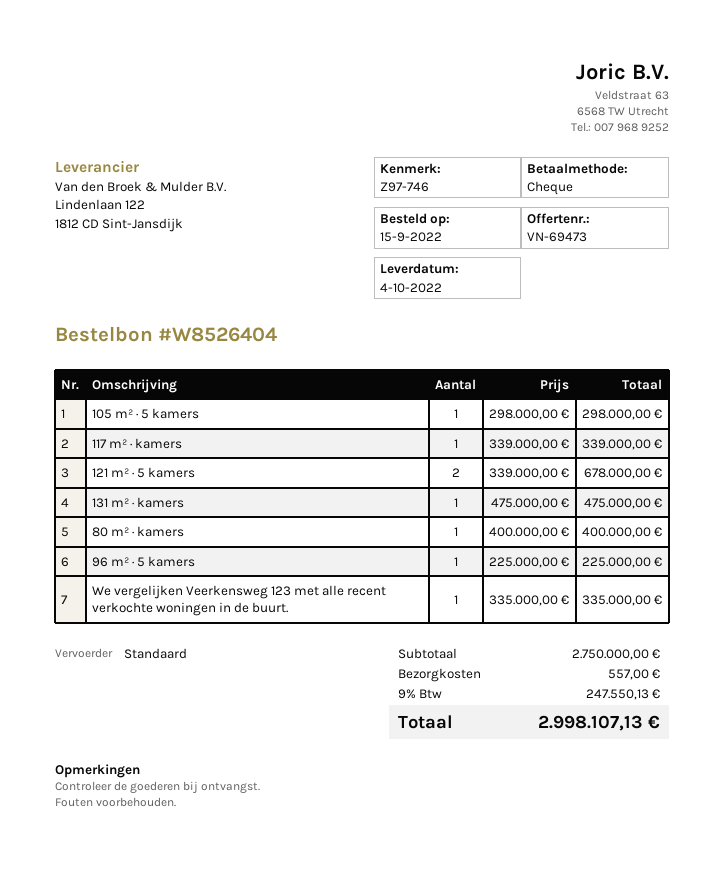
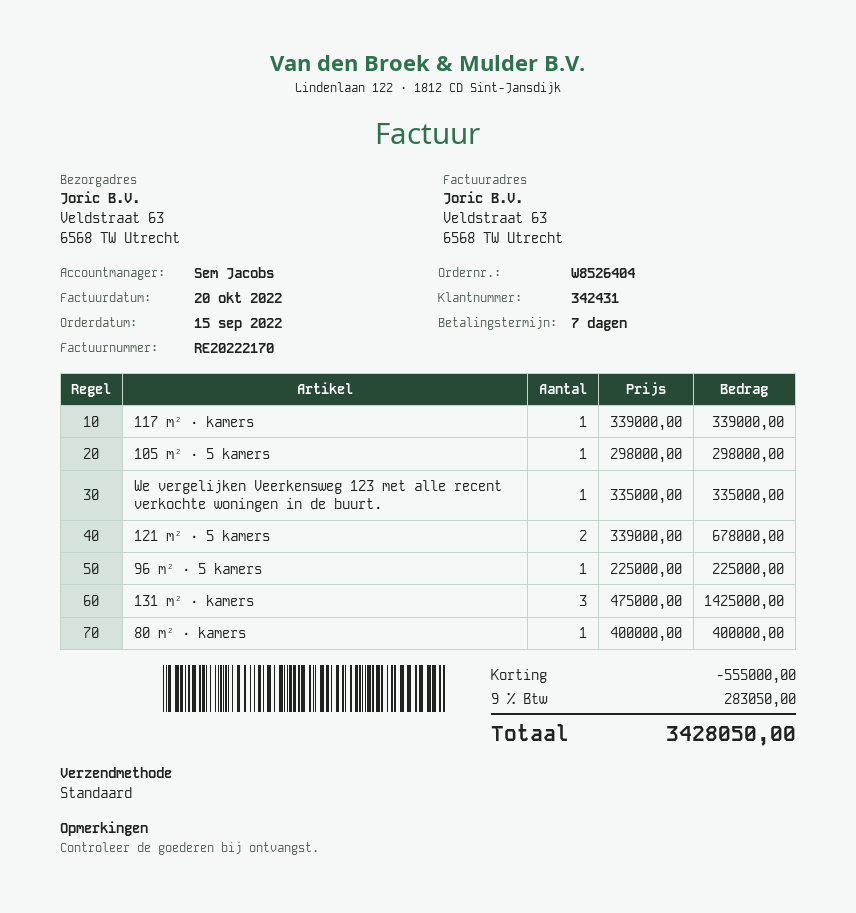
131 m² · kamers: 1 x 475000.00 = 475000.00 -> 3 x 475000.00 = 1425000.00
discount: none -> 555000.00
shipping: 557.00 -> none
tax: 9% = 247550.13 -> 9% = 283050.00
total: 2998107.13 -> 3428050.00

